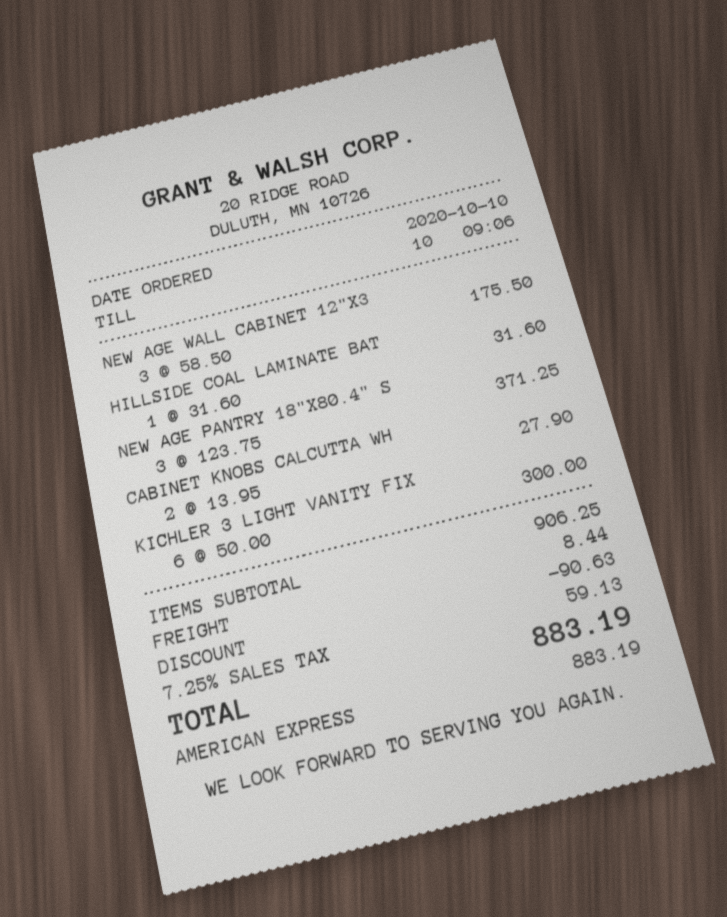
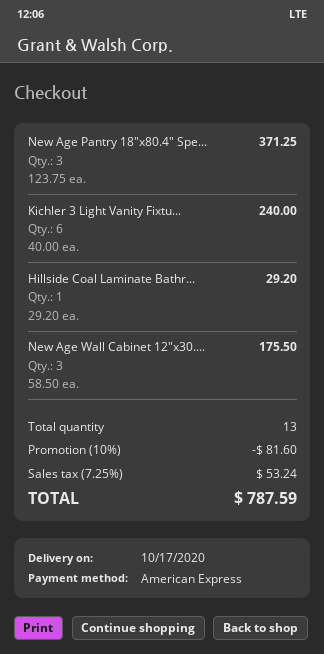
HILLSIDE COAL LAMINATE BAT: 1 x 31.60 = 31.60 -> 1 x 29.20 = 29.20
CABINET KNOBS CALCUTTA WH: 2 x 13.95 = 27.90 -> none
KICHLER 3 LIGHT VANITY FIX: 6 x 50.00 = 300.00 -> 6 x 40.00 = 240.00
discount: 90.63 -> 81.60
shipping: 8.44 -> none
tax: 7.25% = 59.13 -> 7.25% = 53.24
total: 883.19 -> 787.59

